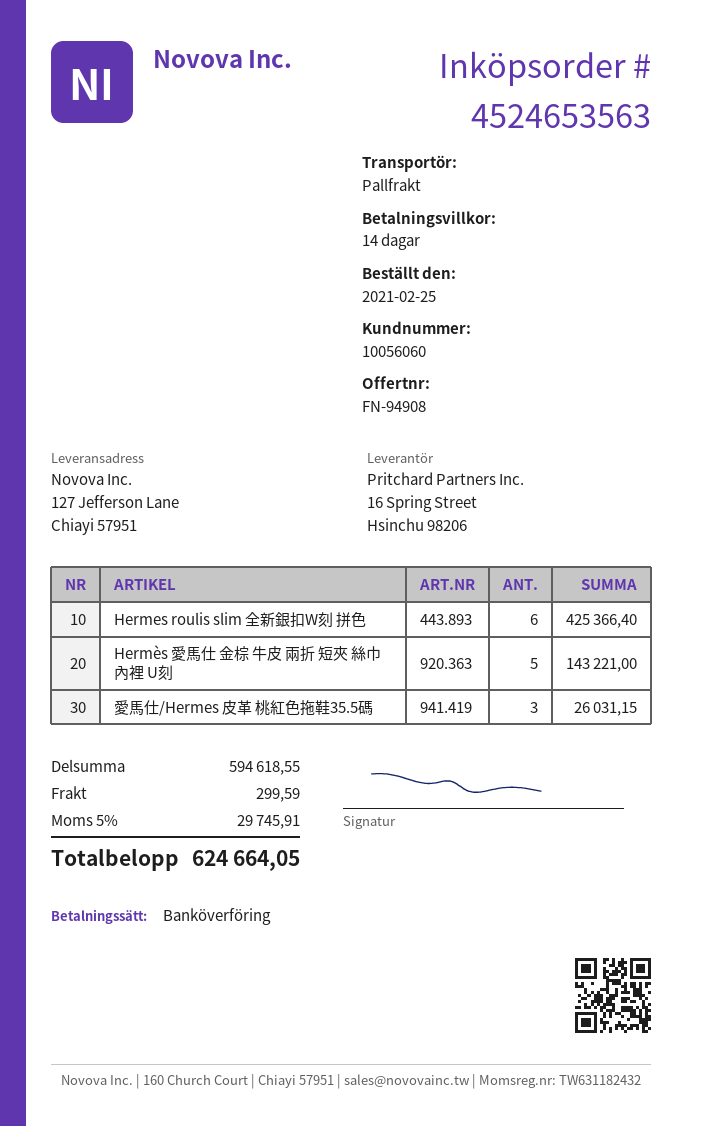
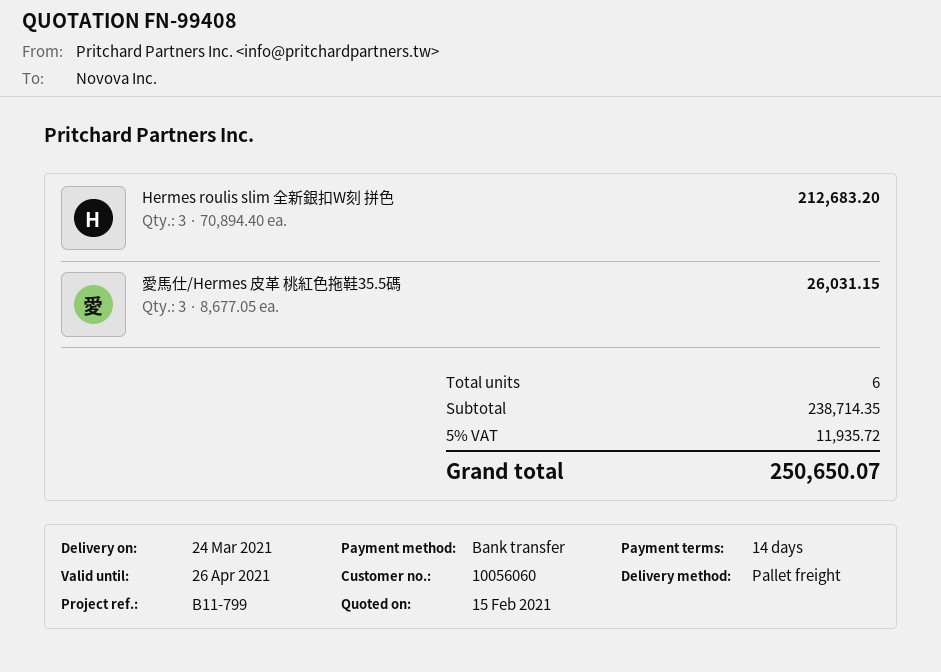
quote number: FN-94908 -> FN-99408
Hermes roulis slim 全新銀扣W刻 拼色: 6 for 425366.40 -> 3 for 212683.20
Hermès 愛馬仕 金棕 牛皮 兩折 短夾 絲巾內裡 U刻: 5 for 143221.00 -> none
subtotal: 594618.55 -> 238714.35
shipping: 299.59 -> none
tax: 5% = 29745.91 -> 5% = 11935.72
total: 624664.05 -> 250650.07

